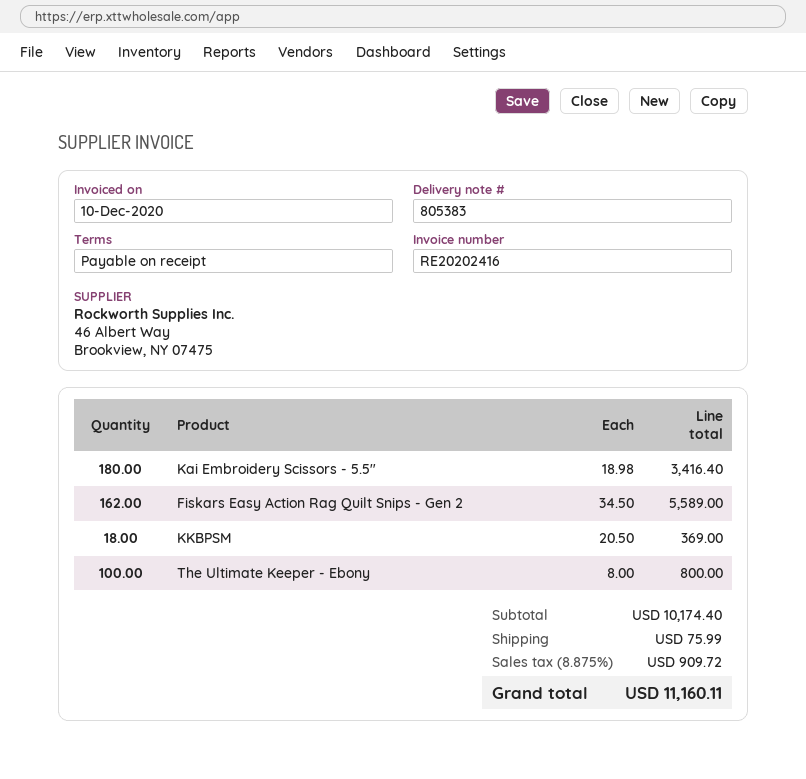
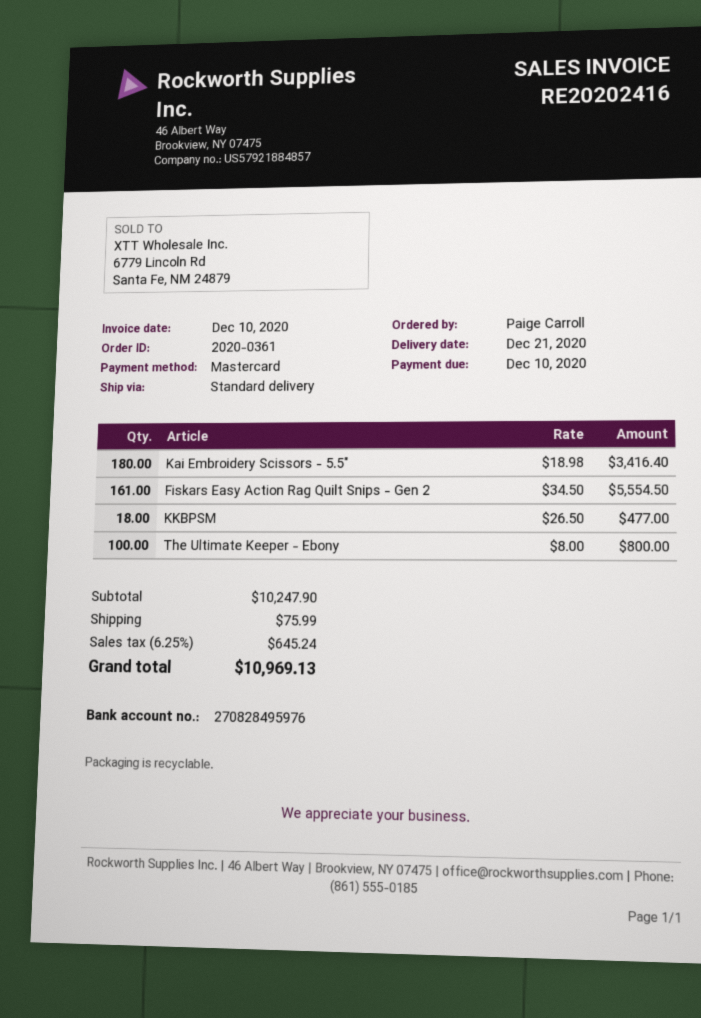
Fiskars Easy Action Rag Quilt Snips - Gen 2: 162 x 34.50 = 5589.00 -> 161 x 34.50 = 5554.50
KKBPSM: 18 x 20.50 = 369.00 -> 18 x 26.50 = 477.00
subtotal: 10174.40 -> 10247.90
tax: 8.875% = 909.72 -> 6.25% = 645.24
total: 11160.11 -> 10969.13

